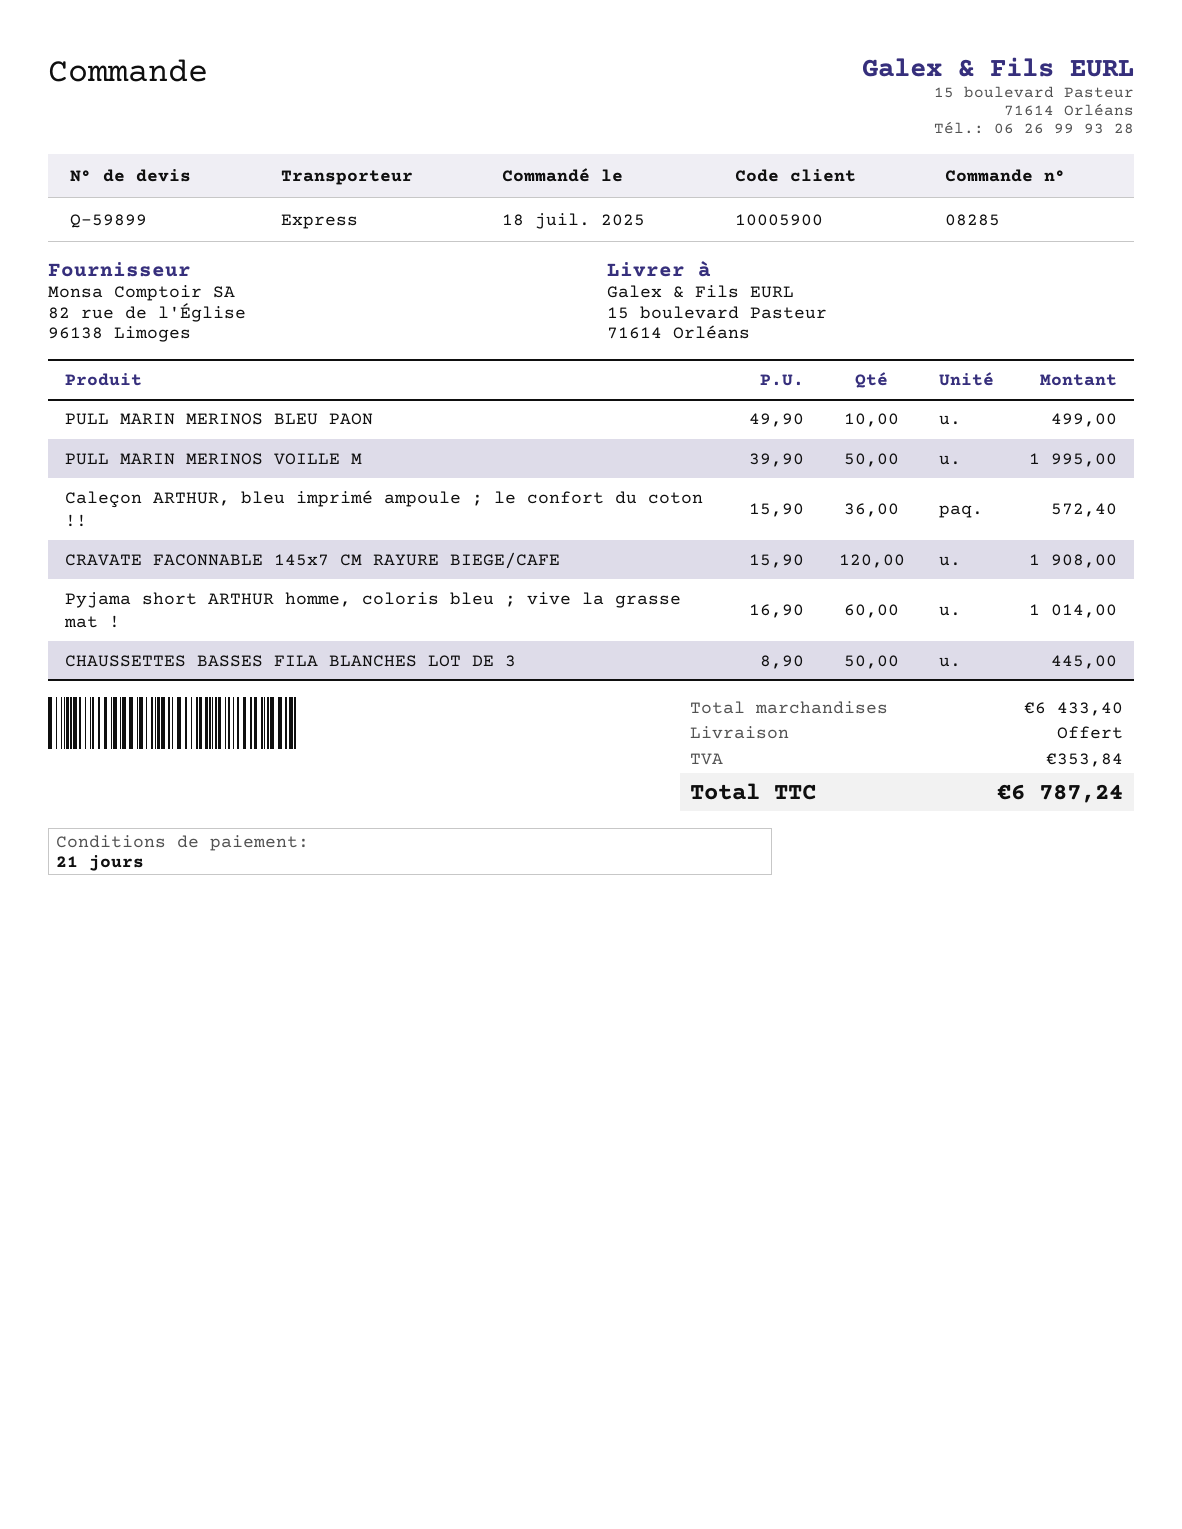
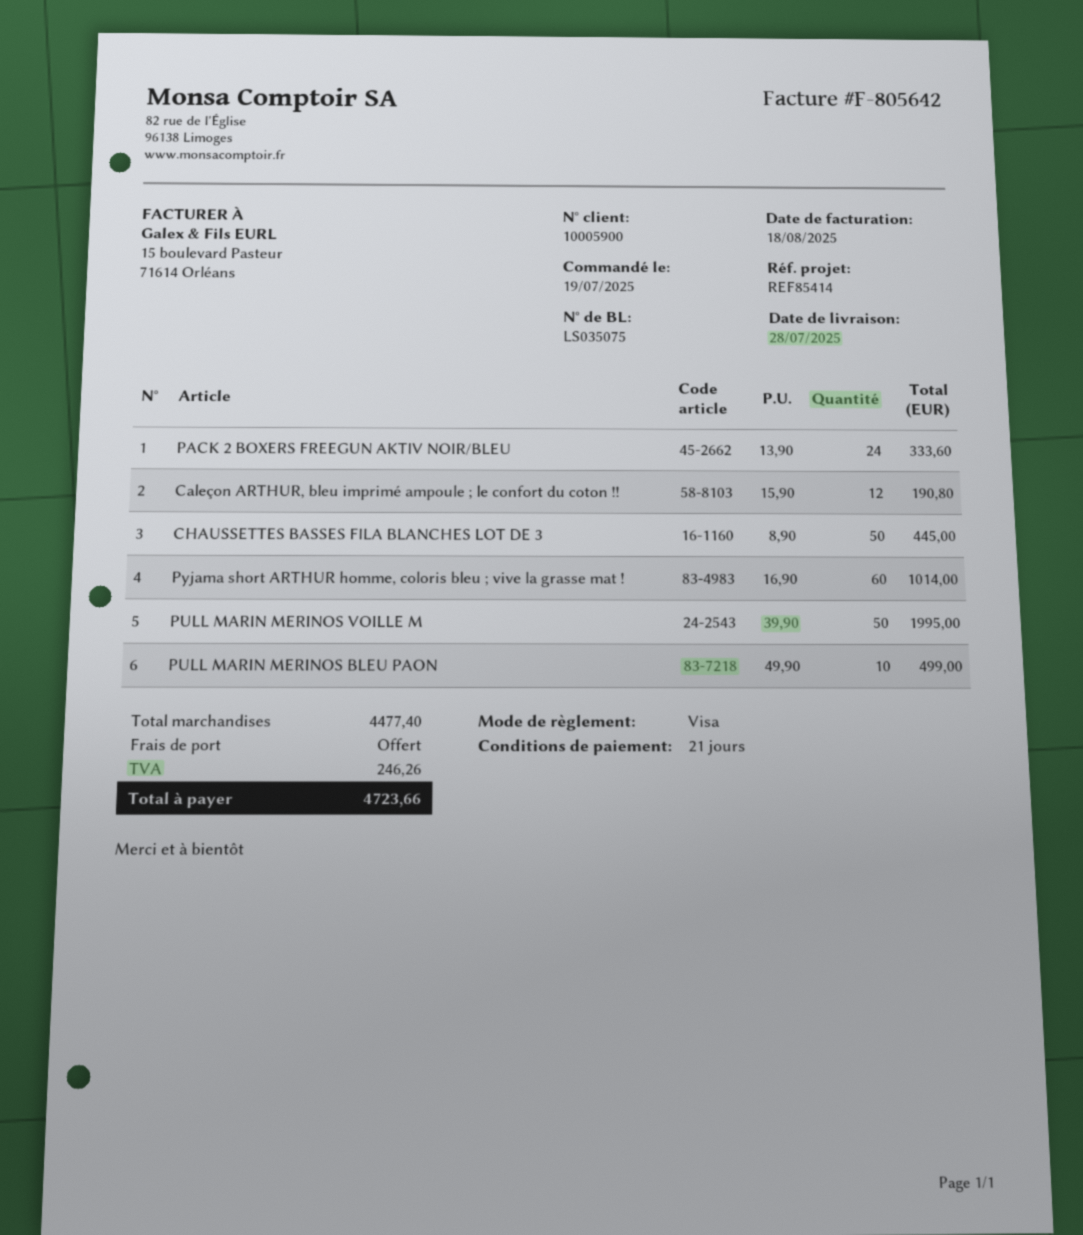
order date: 2025-07-18 -> 2025-07-19
Caleçon ARTHUR, bleu imprimé ampoule ; le confort du coton !!: 36 x 15.90 = 572.40 -> 12 x 15.90 = 190.80
CRAVATE FACONNABLE 145x7 CM RAYURE BIEGE/CAFE: 120 x 15.90 = 1908.00 -> none
PACK 2 BOXERS FREEGUN AKTIV NOIR/BLEU: none -> 24 x 13.90 = 333.60
subtotal: 6433.40 -> 4477.40
tax: 353.84 -> 246.26
total: 6787.24 -> 4723.66

